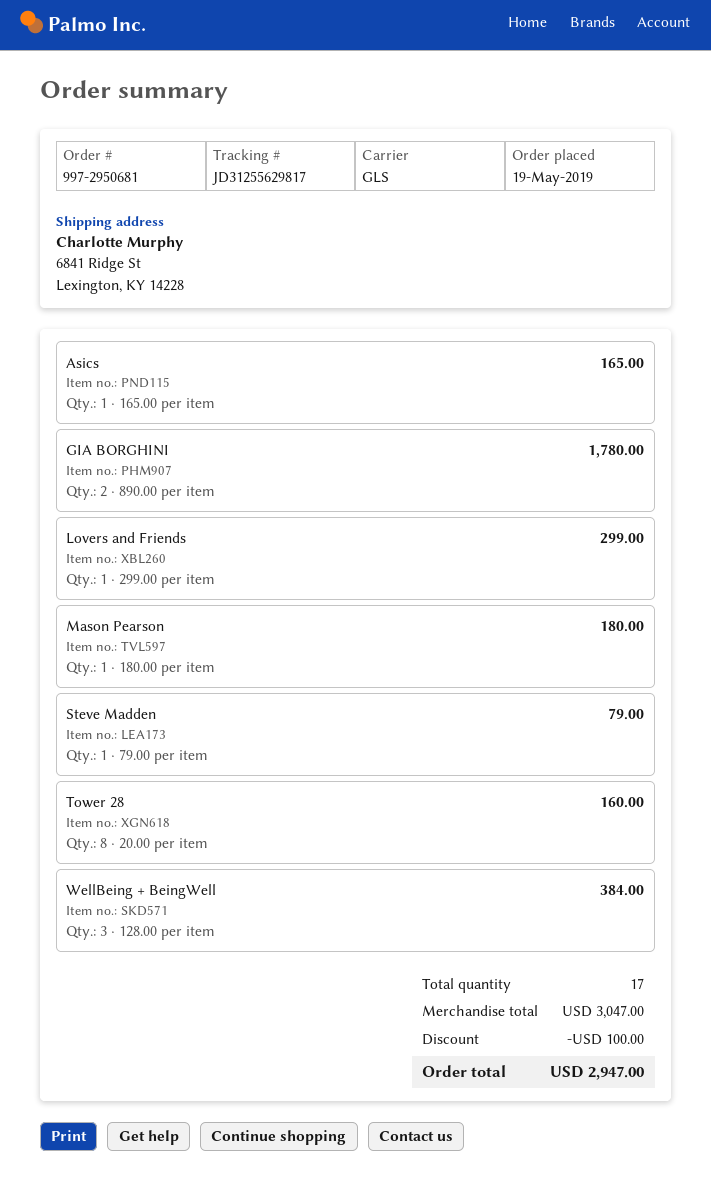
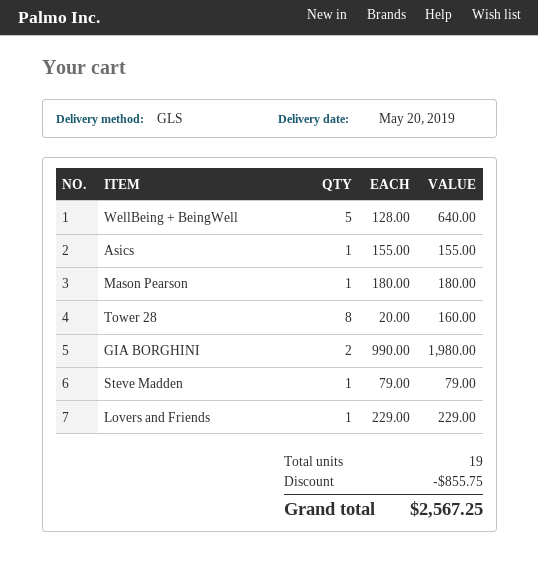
Asics: 1 x 165.00 = 165.00 -> 1 x 155.00 = 155.00
GIA BORGHINI: 2 x 890.00 = 1780.00 -> 2 x 990.00 = 1980.00
Lovers and Friends: 1 x 299.00 = 299.00 -> 1 x 229.00 = 229.00
WellBeing + BeingWell: 3 x 128.00 = 384.00 -> 5 x 128.00 = 640.00
total quantity: 17 -> 19
discount: 100.00 -> 855.75
total: 2947.00 -> 2567.25

